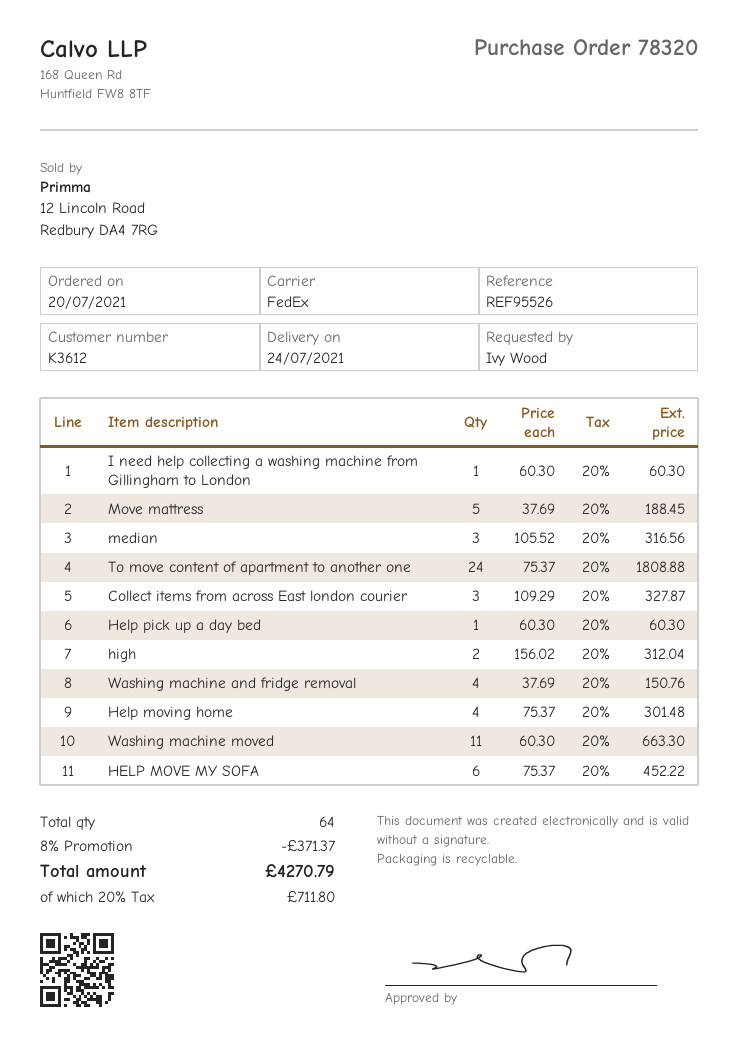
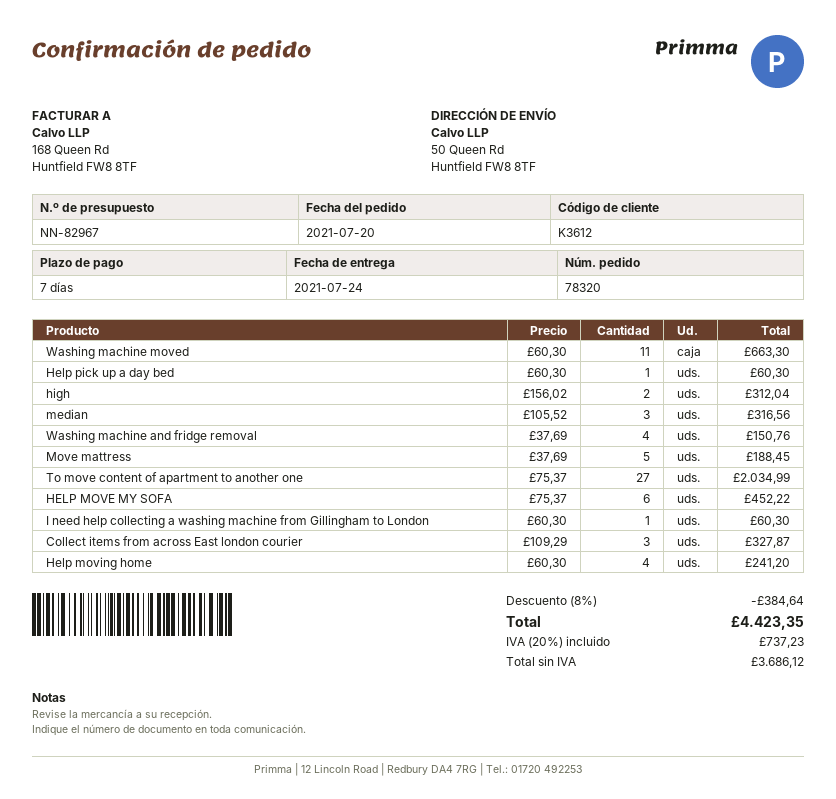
To move content of apartment to another one: 24 x 75.37 = 1808.88 -> 27 x 75.37 = 2034.99
Help moving home: 4 x 75.37 = 301.48 -> 4 x 60.30 = 241.20
discount: 8% = 371.37 -> 8% = 384.64
tax: 20% = 711.80 -> 20% = 737.23
total: 4270.79 -> 4423.35

